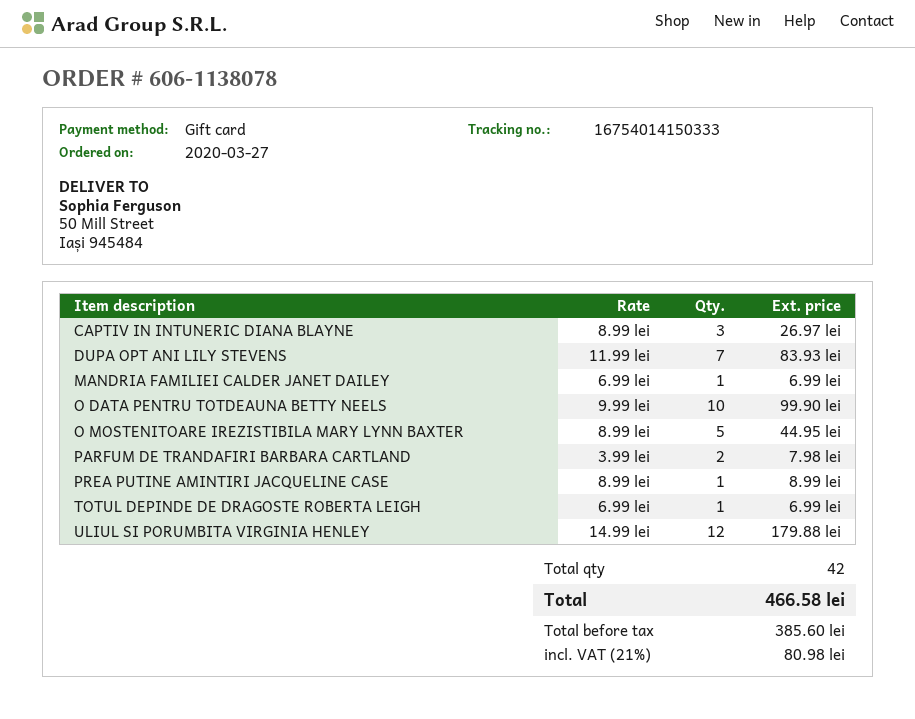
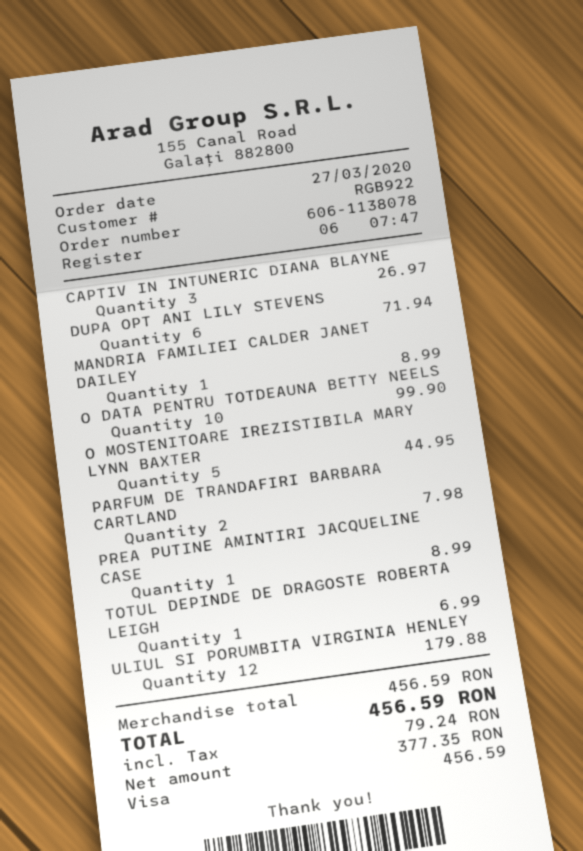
payment method: gift card -> Visa
DUPA OPT ANI LILY STEVENS: 7 for 83.93 -> 6 for 71.94
MANDRIA FAMILIEI CALDER JANET DAILEY: 1 for 6.99 -> 1 for 8.99
net: 385.60 -> 377.35
tax: 80.98 -> 79.24
total: 466.58 -> 456.59

